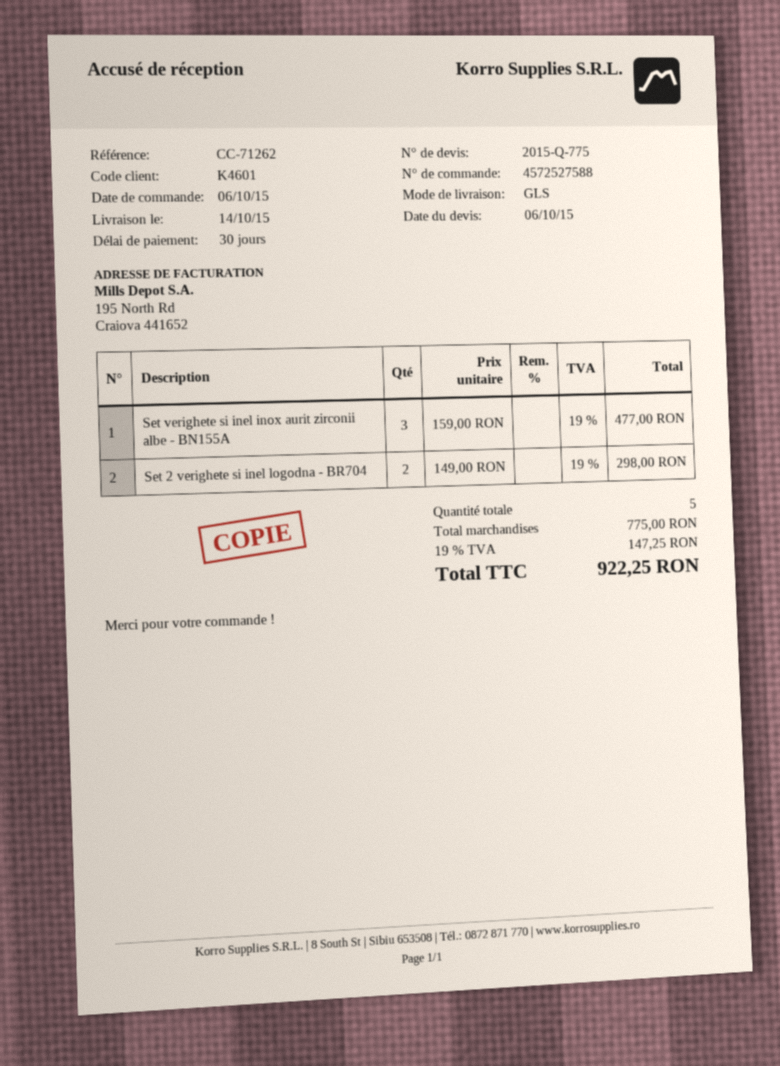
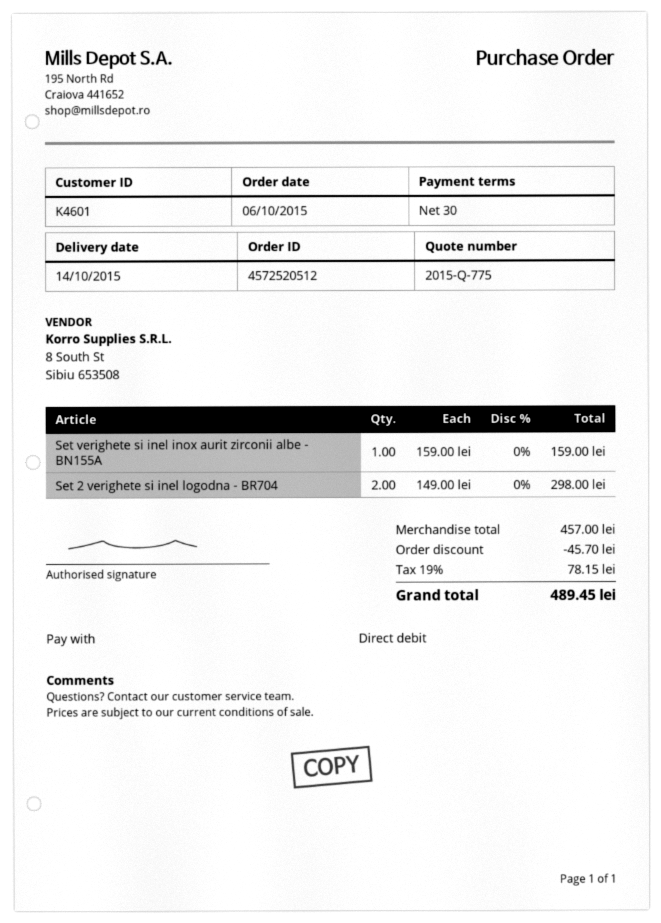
order number: 4572527588 -> 4572520512
Set verighete si inel inox aurit zirconii albe - BN155A: 3 x 159.00 = 477.00 -> 1 x 159.00 = 159.00
subtotal: 775.00 -> 457.00
discount: none -> 45.70
tax: 19% = 147.25 -> 19% = 78.15
total: 922.25 -> 489.45

